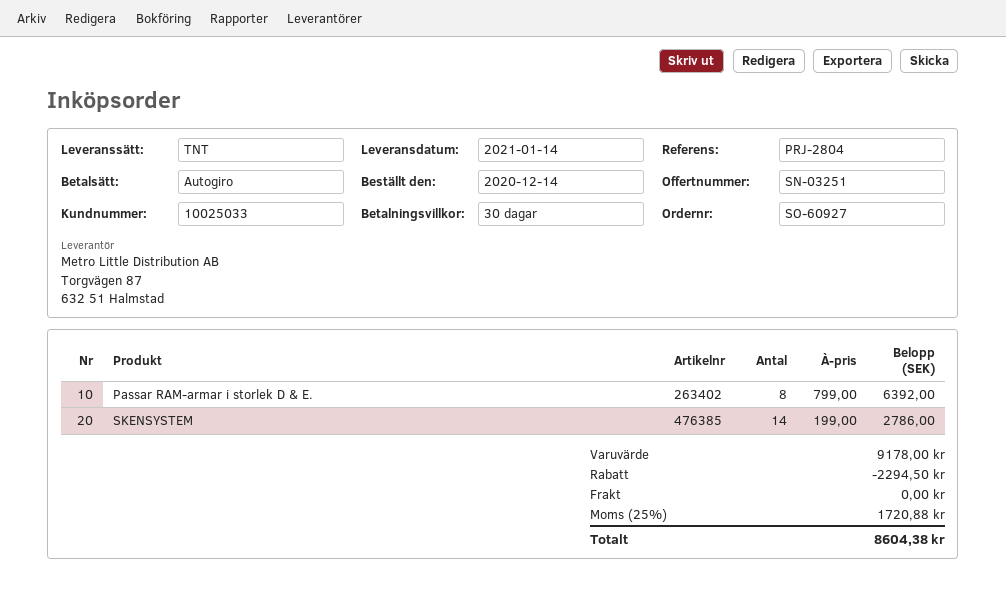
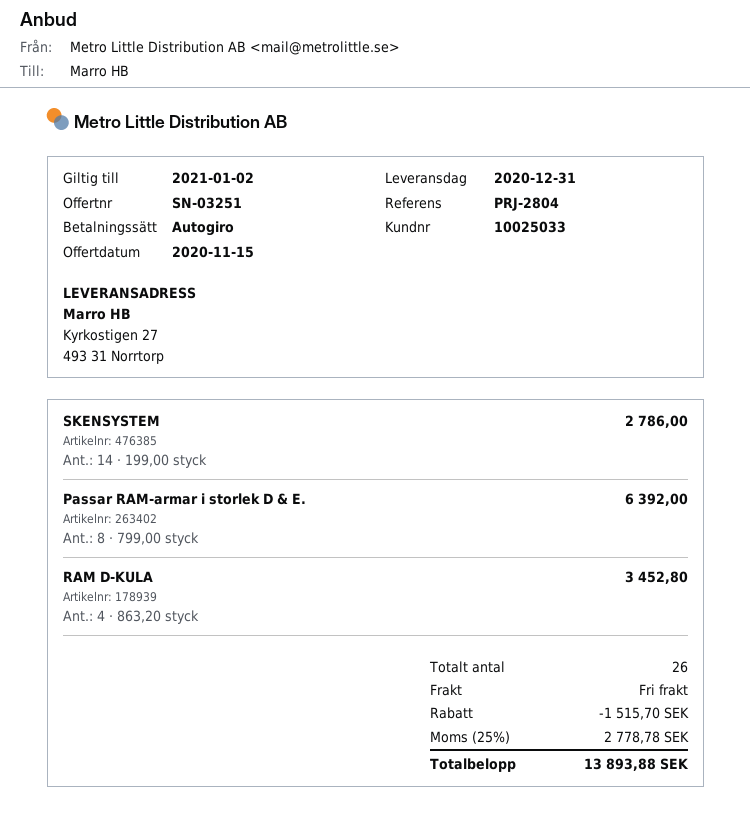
delivery date: 2021-01-14 -> 2020-12-31
RAM D-KULA: none -> 4 x 863.20 = 3452.80
discount: 2294.50 -> 1515.70
tax: 25% = 1720.88 -> 25% = 2778.78
total: 8604.38 -> 13893.88

